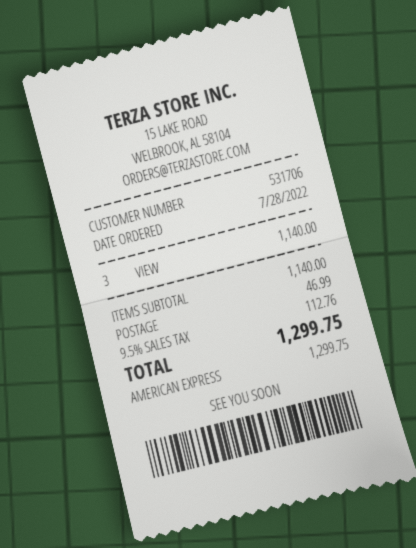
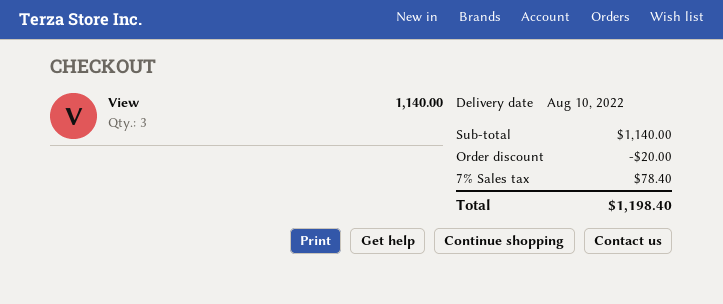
discount: none -> 20.00
shipping: 46.99 -> none
tax: 9.5% = 112.76 -> 7% = 78.40
total: 1299.75 -> 1198.40

